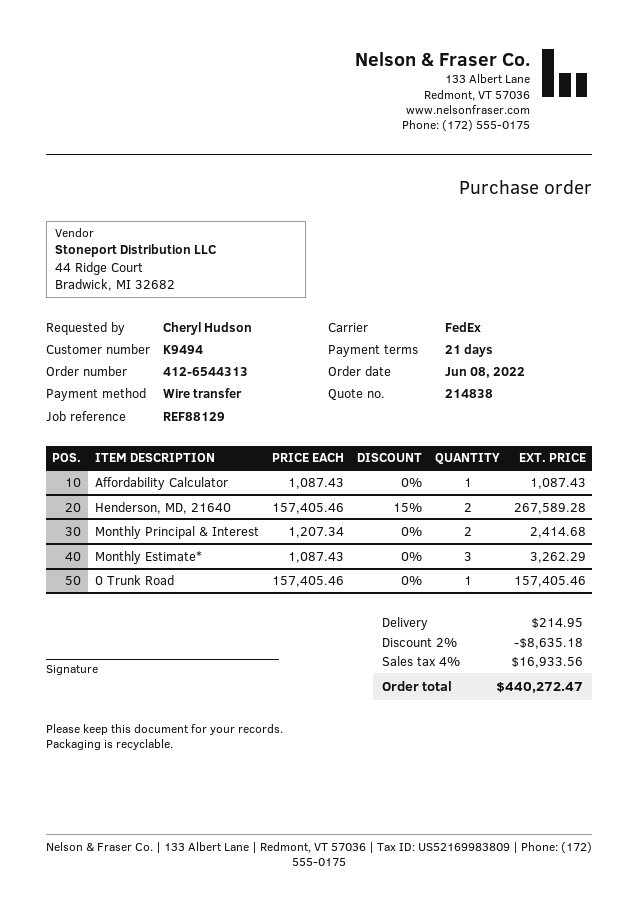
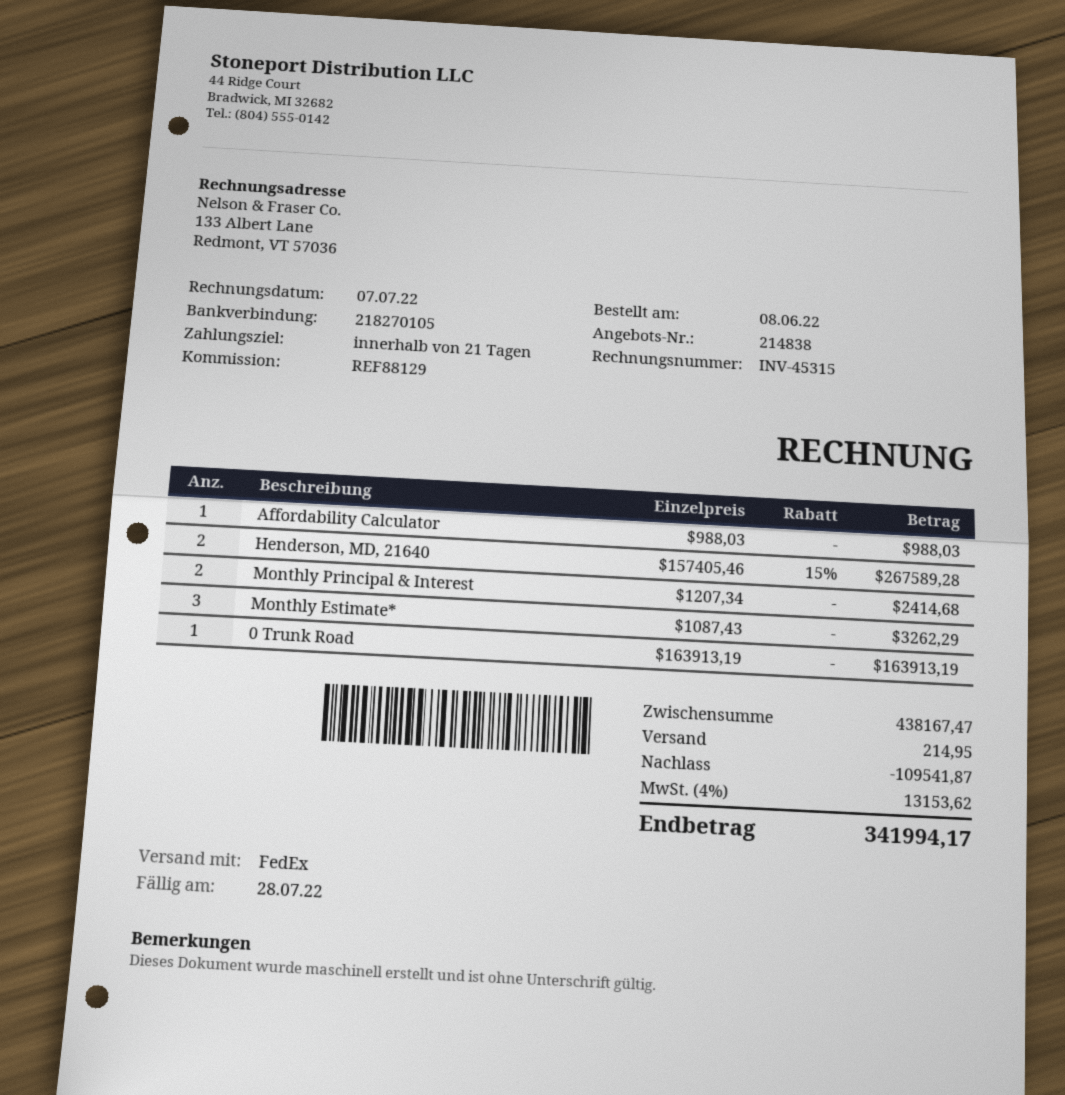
Affordability Calculator: 1 x 1087.43 = 1087.43 -> 1 x 988.03 = 988.03
0 Trunk Road: 1 x 157405.46 = 157405.46 -> 1 x 163913.19 = 163913.19
discount: 8635.18 -> 109541.87
tax: 4% = 16933.56 -> 4% = 13153.62
total: 440272.47 -> 341994.17

